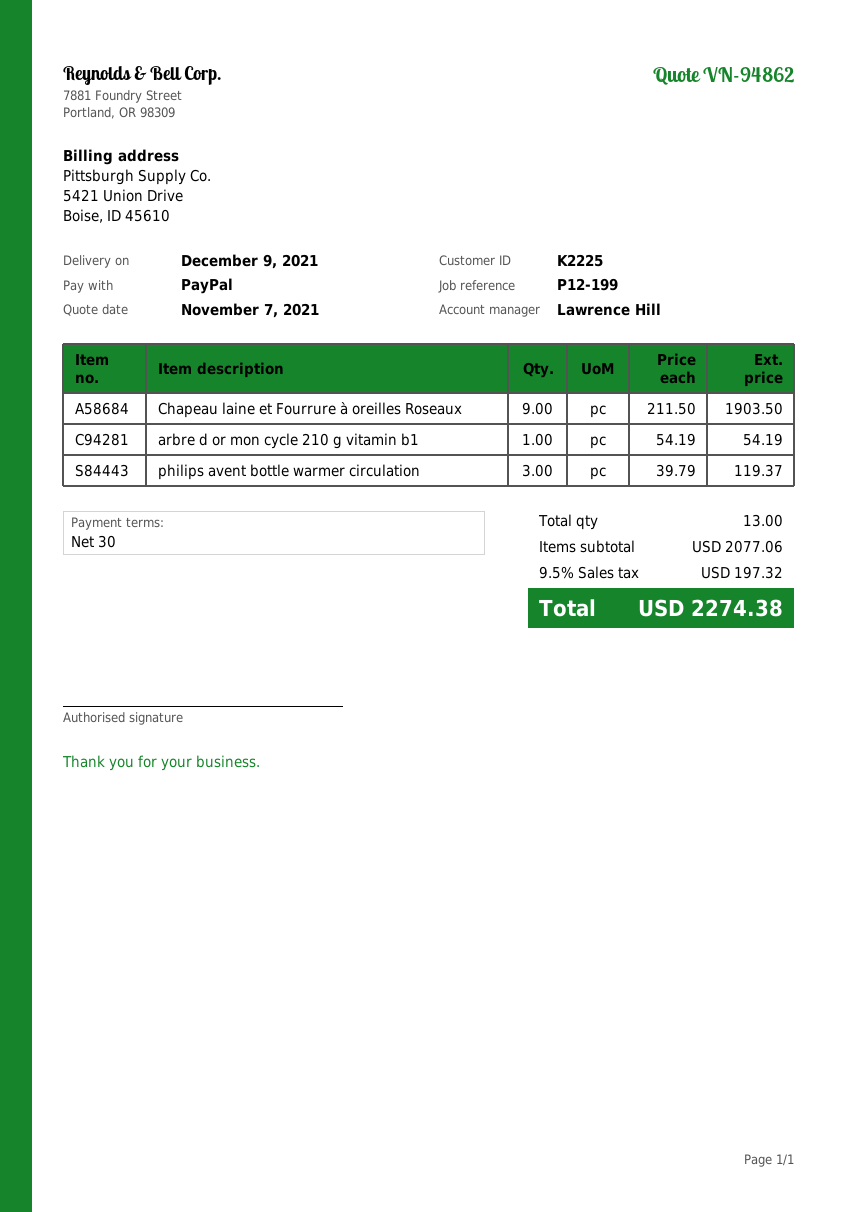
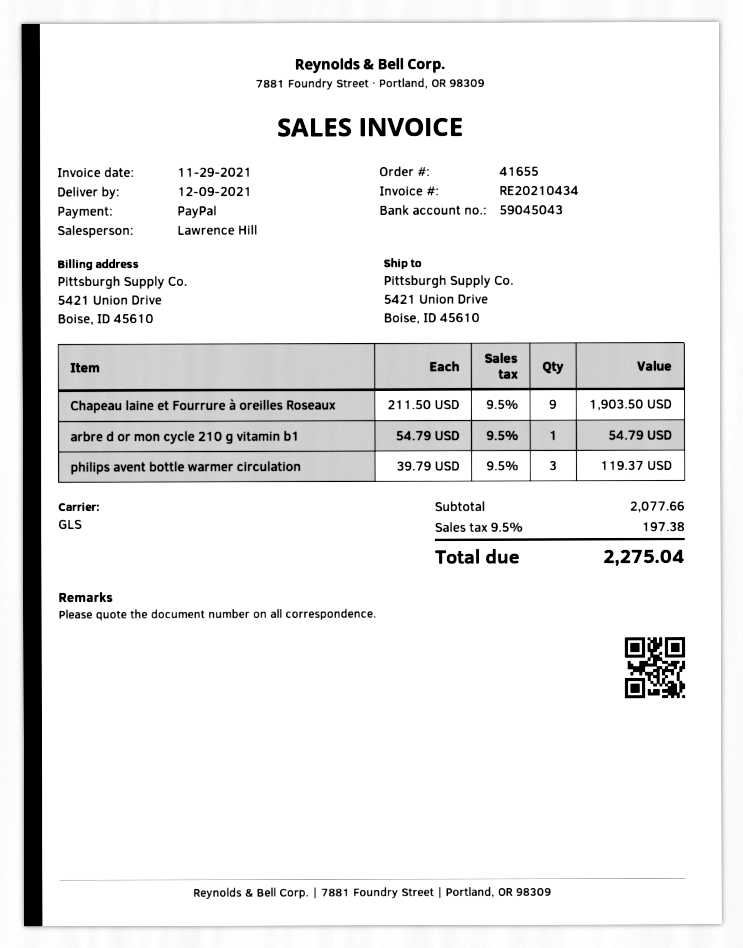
arbre d or mon cycle 210 g vitamin b1: 1 x 54.19 = 54.19 -> 1 x 54.79 = 54.79
subtotal: 2077.06 -> 2077.66
tax: 9.5% = 197.32 -> 9.5% = 197.38
total: 2274.38 -> 2275.04

